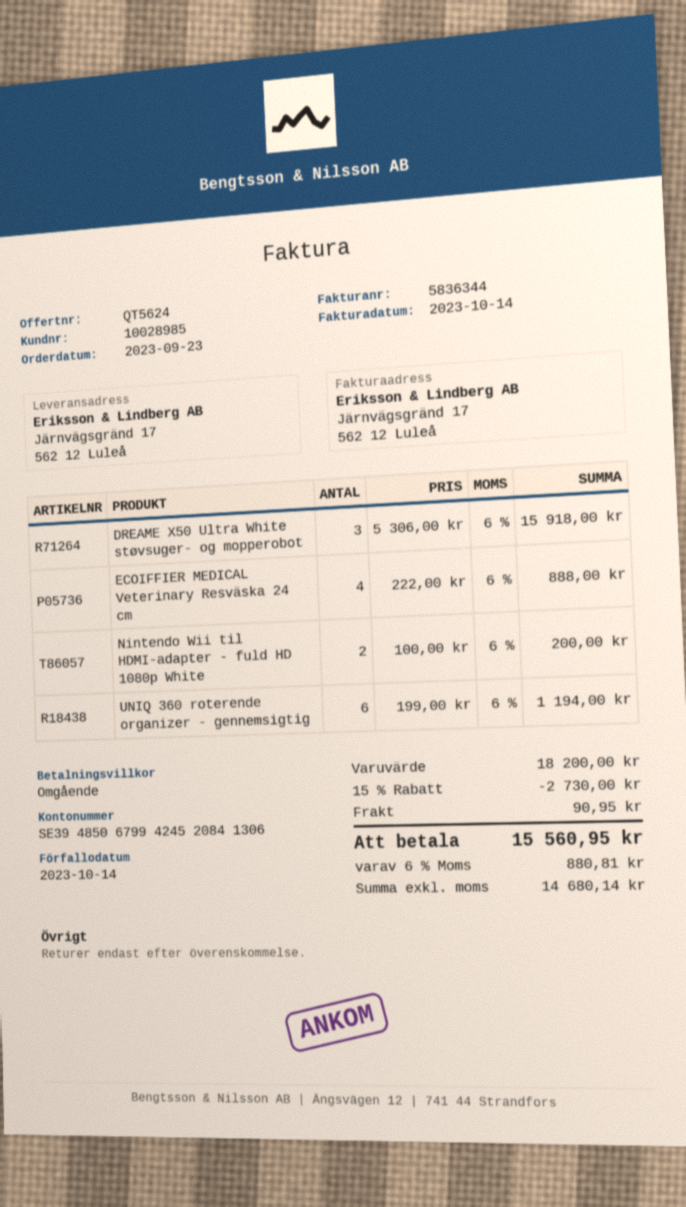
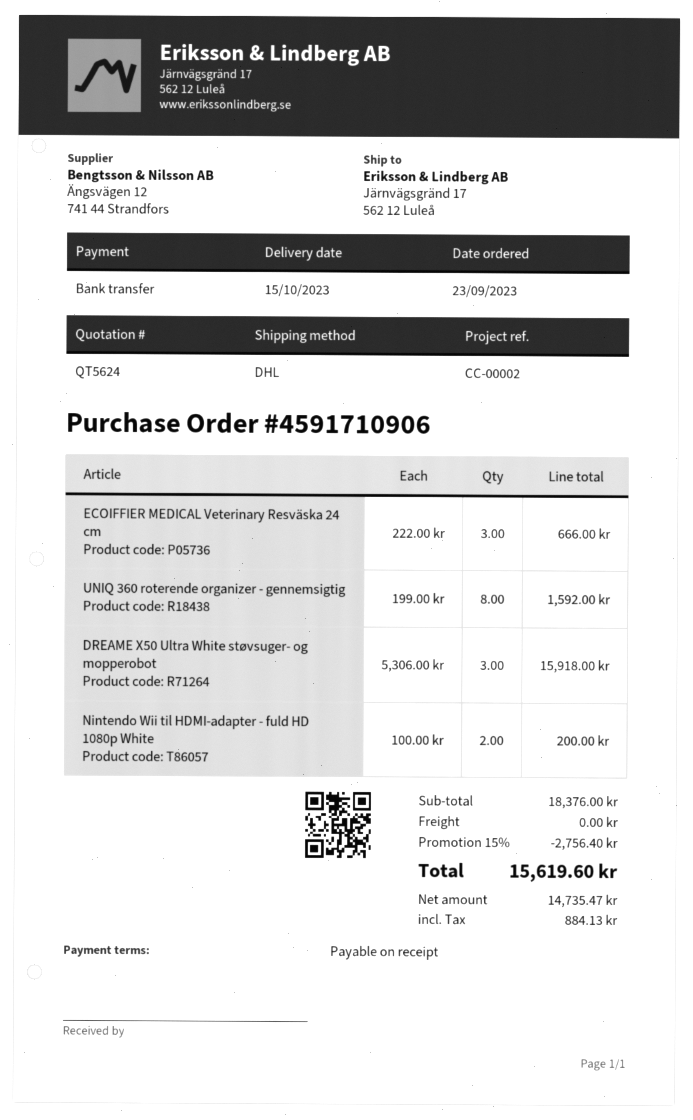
ECOIFFIER MEDICAL Veterinary Resväska 24 cm: 4 x 222.00 = 888.00 -> 3 x 222.00 = 666.00
UNIQ 360 roterende organizer - gennemsigtig: 6 x 199.00 = 1194.00 -> 8 x 199.00 = 1592.00
subtotal: 18200.00 -> 18376.00
discount: 15% = 2730.00 -> 15% = 2756.40
shipping: 90.95 -> 0.00
net: 14680.14 -> 14735.47
tax: 880.81 -> 884.13
total: 15560.95 -> 15619.60

